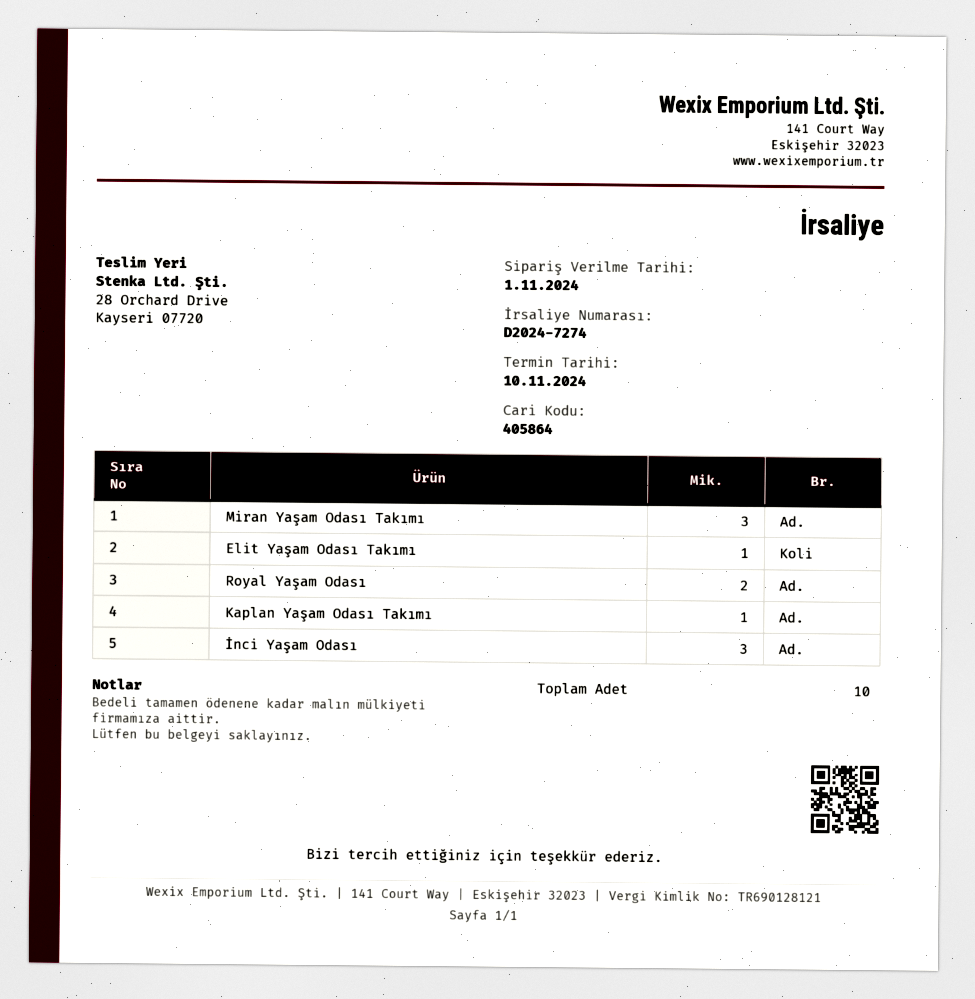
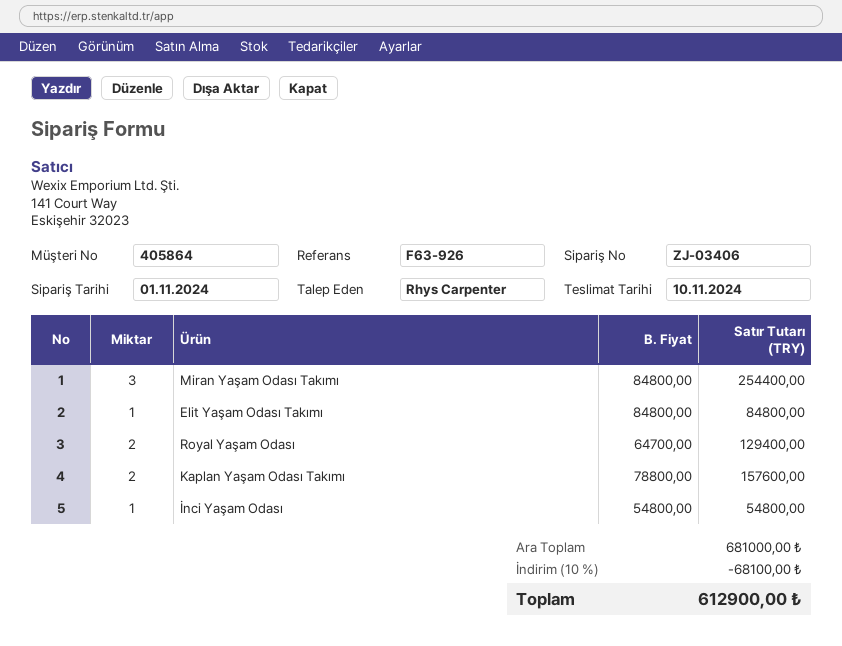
Kaplan Yaşam Odası Takımı: 1 -> 2
İnci Yaşam Odası: 3 -> 1

